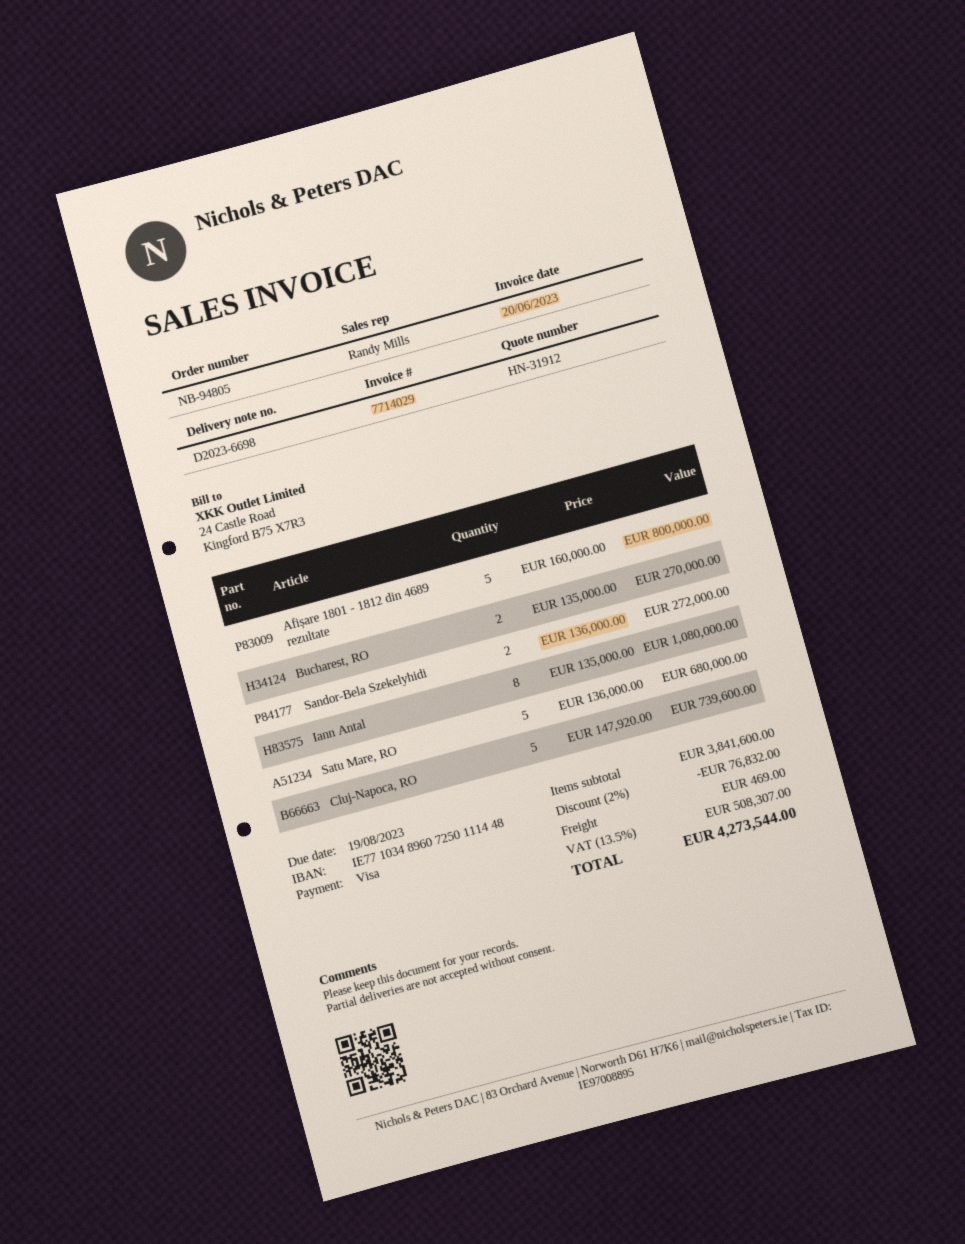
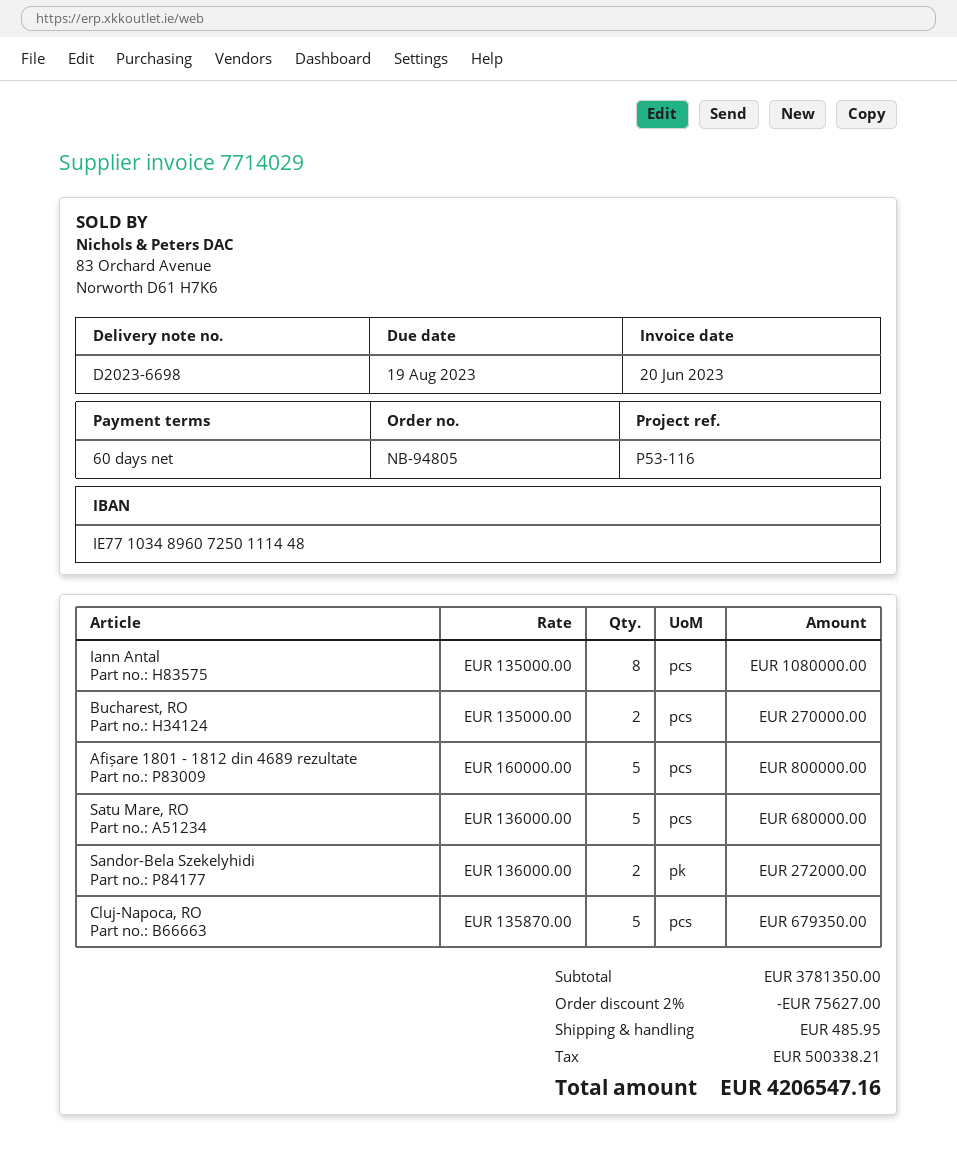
Cluj-Napoca, RO: 5 x 147920.00 = 739600.00 -> 5 x 135870.00 = 679350.00
subtotal: 3841600.00 -> 3781350.00
discount: 2% = 76832.00 -> 2% = 75627.00
shipping: 469.00 -> 485.95
tax: 508307.00 -> 500338.21
total: 4273544.00 -> 4206547.16

